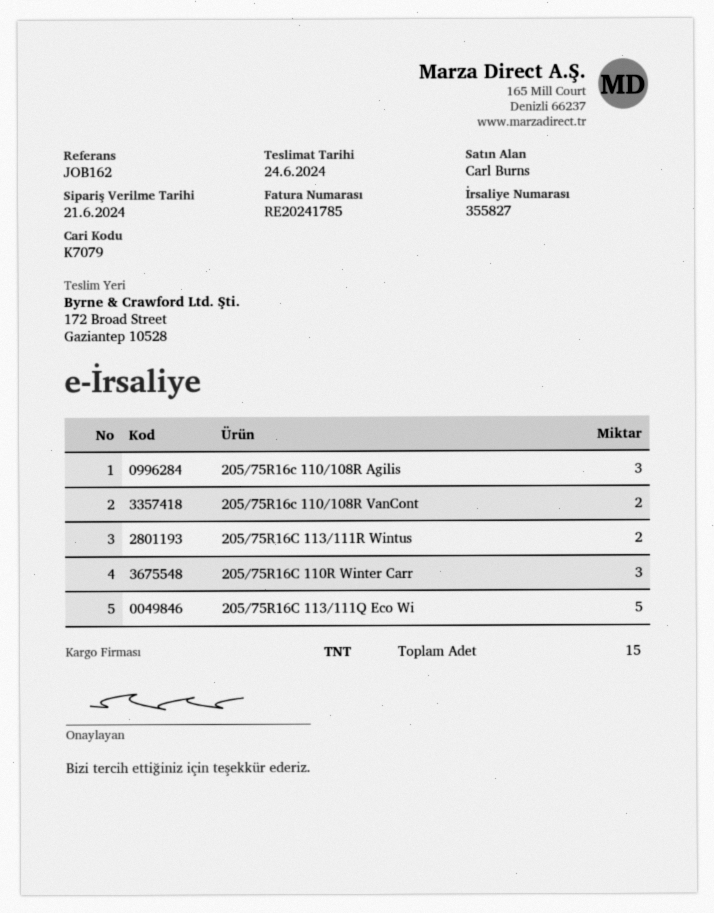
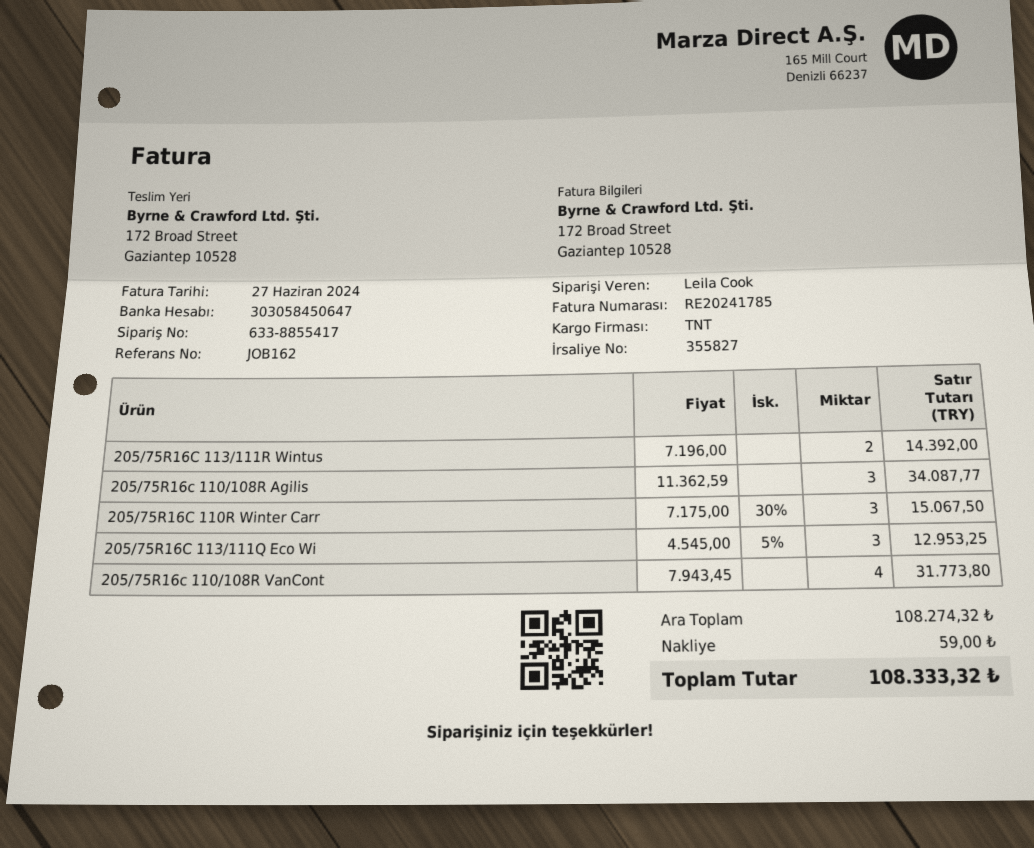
ordered by: Carl Burns -> Leila Cook
205/75R16c 110/108R VanCont: 2 -> 4
205/75R16C 113/111Q Eco Wi: 5 -> 3

